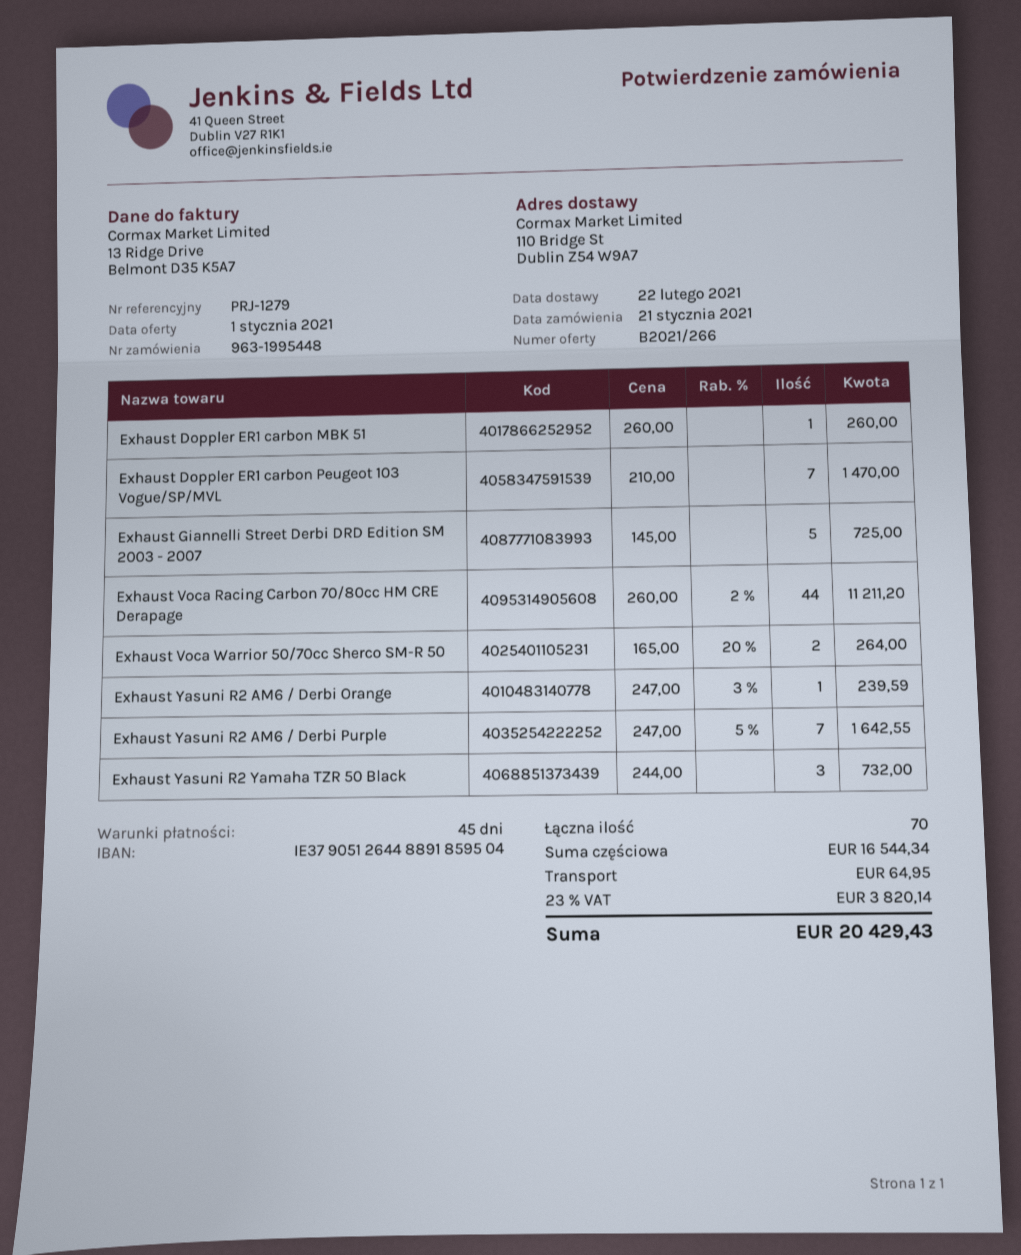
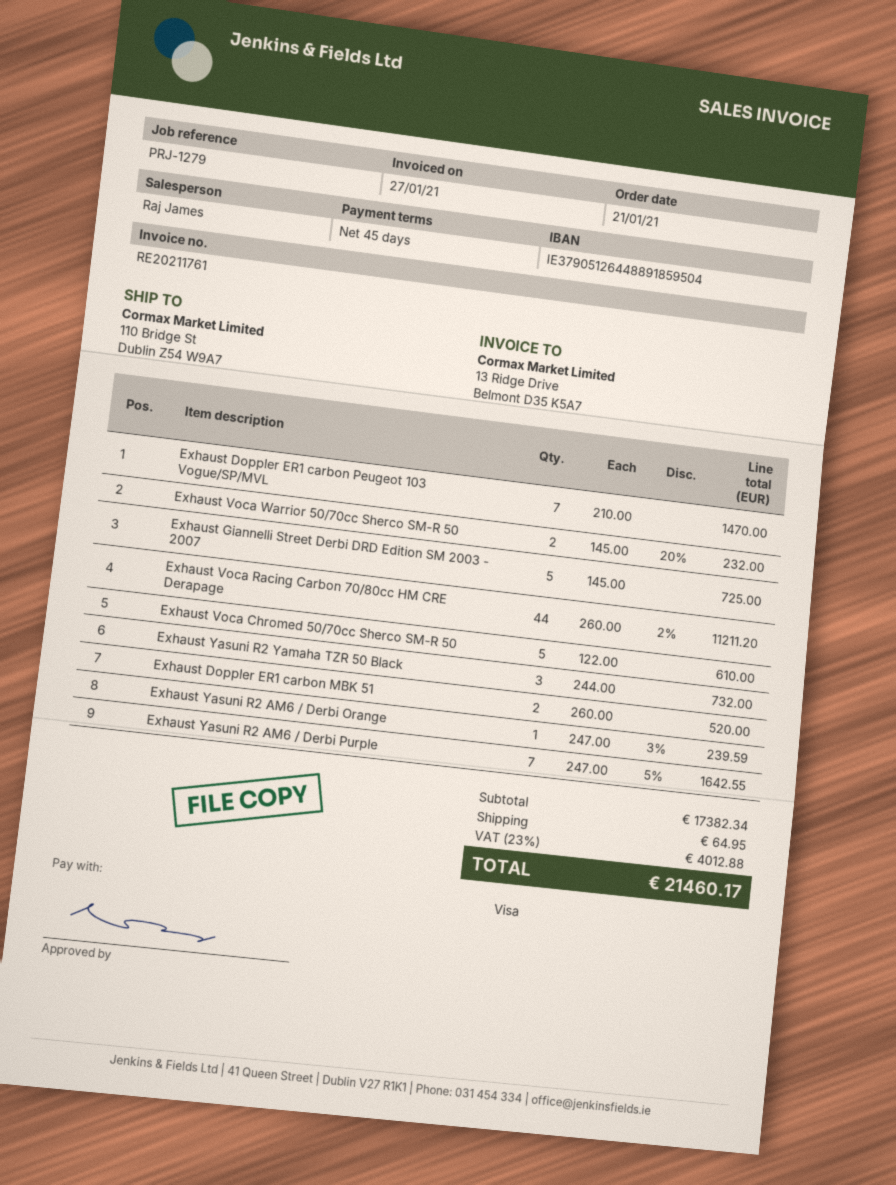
Exhaust Doppler ER1 carbon MBK 51: 1 x 260.00 = 260.00 -> 2 x 260.00 = 520.00
Exhaust Voca Warrior 50/70cc Sherco SM-R 50: 2 x 165.00 - 20% = 264.00 -> 2 x 145.00 - 20% = 232.00
Exhaust Voca Chromed 50/70cc Sherco SM-R 50: none -> 5 x 122.00 = 610.00
subtotal: 16544.34 -> 17382.34
tax: 23% = 3820.14 -> 23% = 4012.88
total: 20429.43 -> 21460.17

